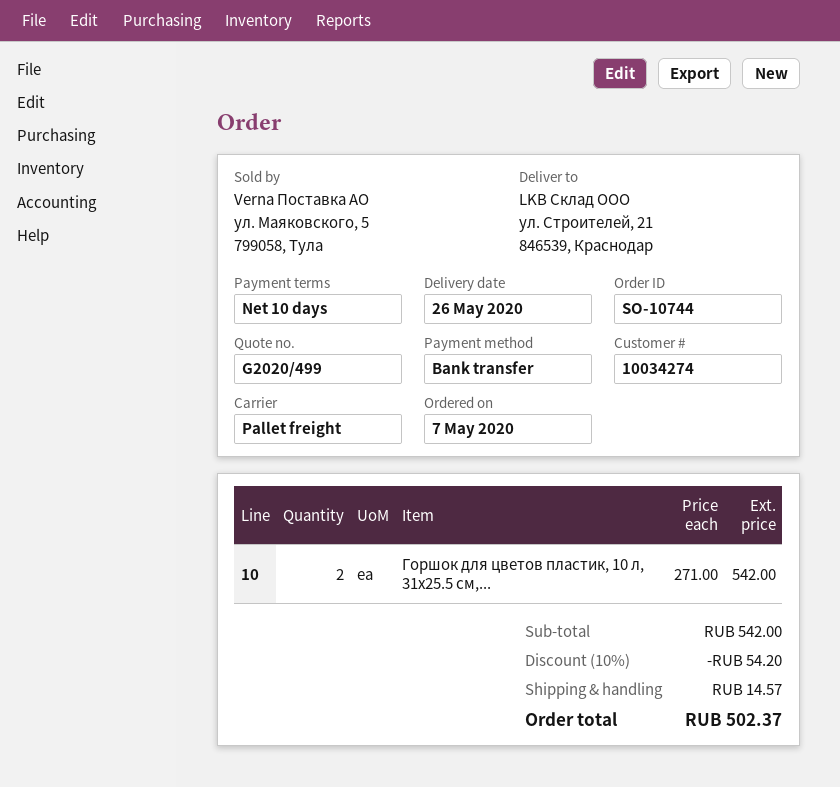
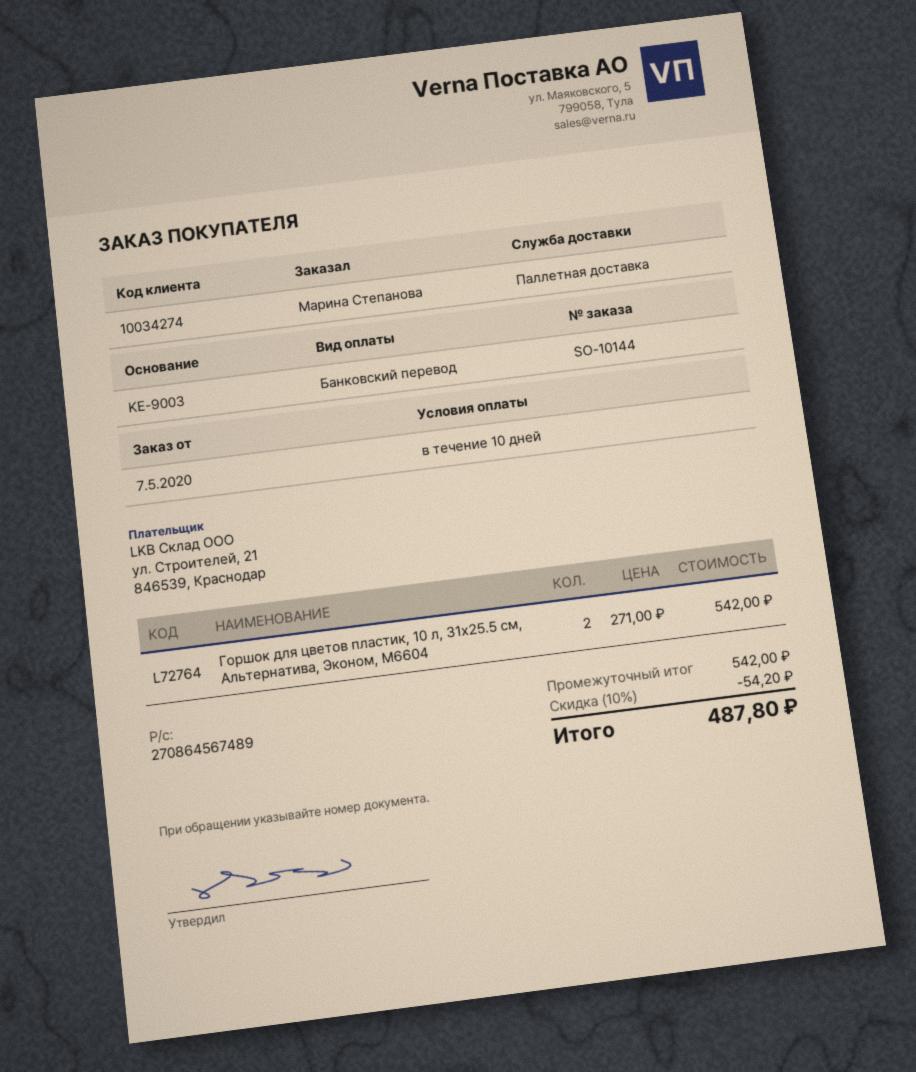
order number: SO-10744 -> SO-10144
shipping: 14.57 -> none
total: 502.37 -> 487.80

